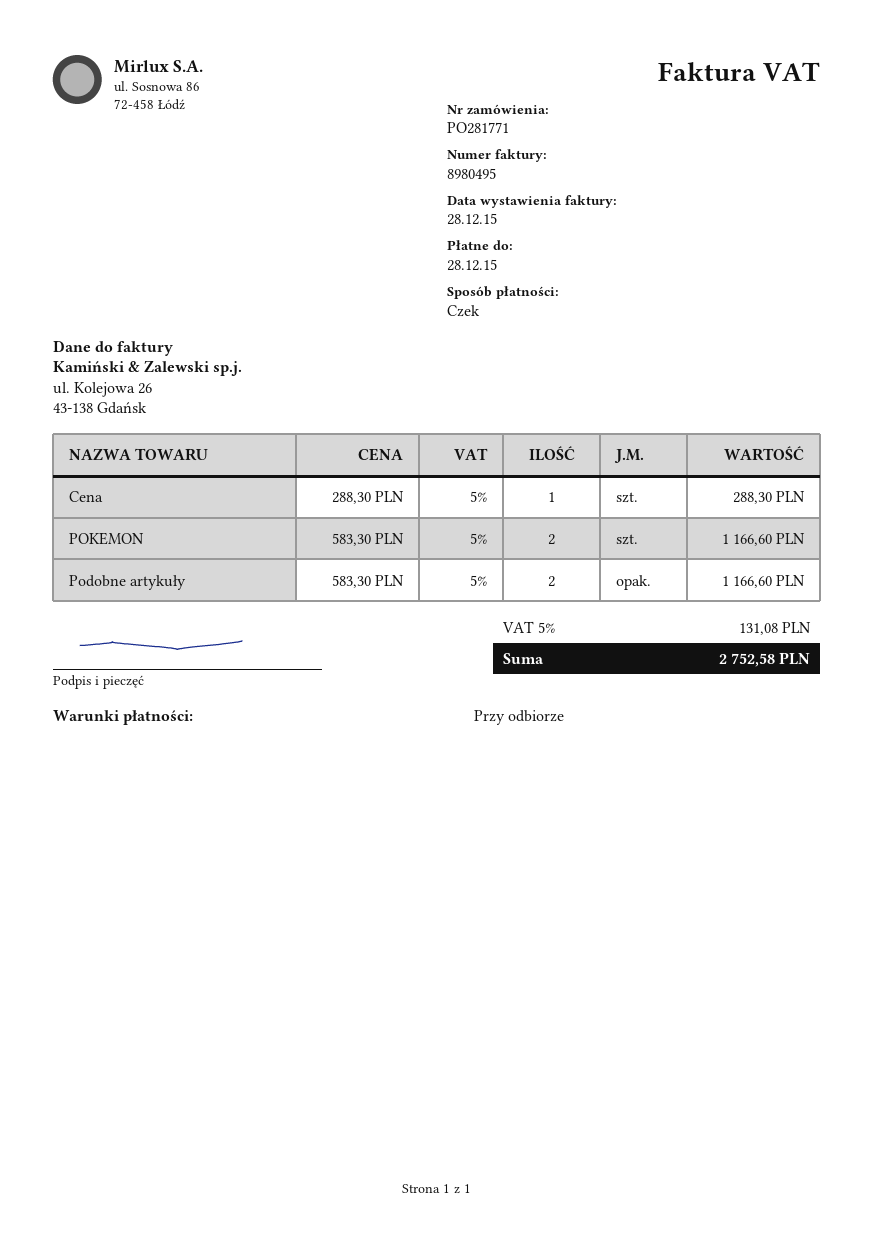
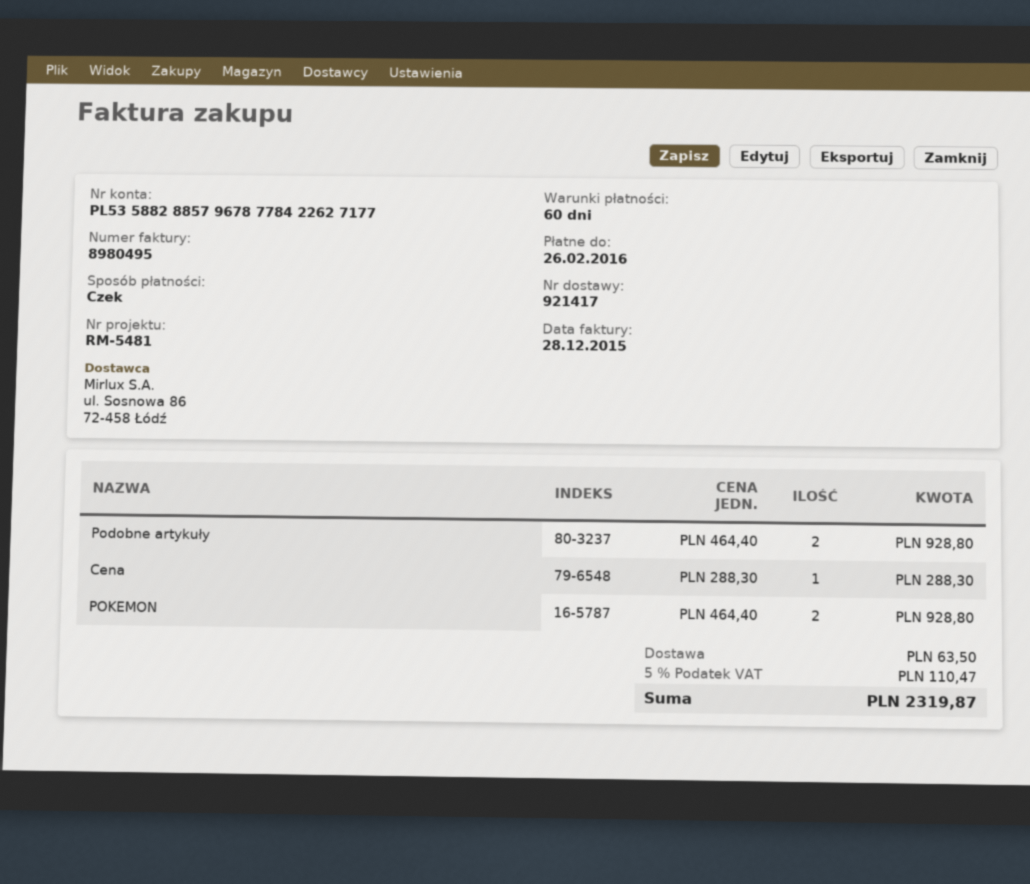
payment terms: on receipt -> 60 days
due date: 2015-12-28 -> 2016-02-26
POKEMON: 2 x 583.30 = 1166.60 -> 2 x 464.40 = 928.80
Podobne artykuły: 2 x 583.30 = 1166.60 -> 2 x 464.40 = 928.80
shipping: none -> 63.50
tax: 5% = 131.08 -> 5% = 110.47
total: 2752.58 -> 2319.87

